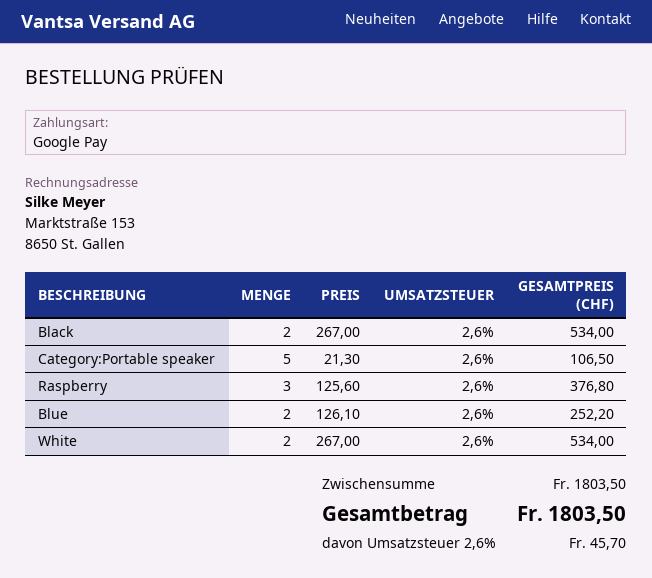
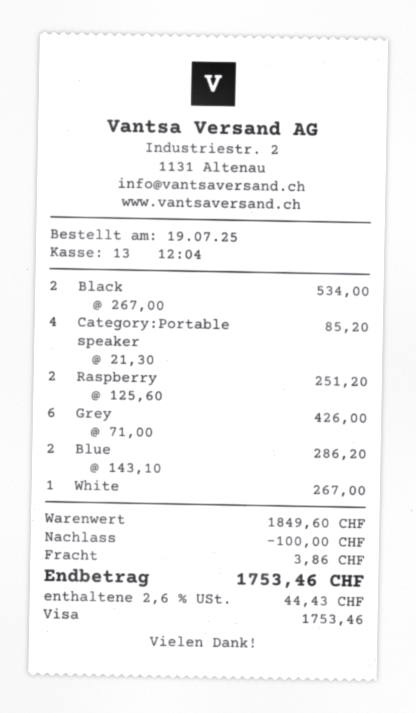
payment method: Google Pay -> Visa
Category:Portable speaker: 5 x 21.30 = 106.50 -> 4 x 21.30 = 85.20
Raspberry: 3 x 125.60 = 376.80 -> 2 x 125.60 = 251.20
Blue: 2 x 126.10 = 252.20 -> 2 x 143.10 = 286.20
White: 2 x 267.00 = 534.00 -> 1 x 267.00 = 267.00
Grey: none -> 6 x 71.00 = 426.00
subtotal: 1803.50 -> 1849.60
discount: none -> 100.00
shipping: none -> 3.86
tax: 2.6% = 45.70 -> 2.6% = 44.43
total: 1803.50 -> 1753.46

